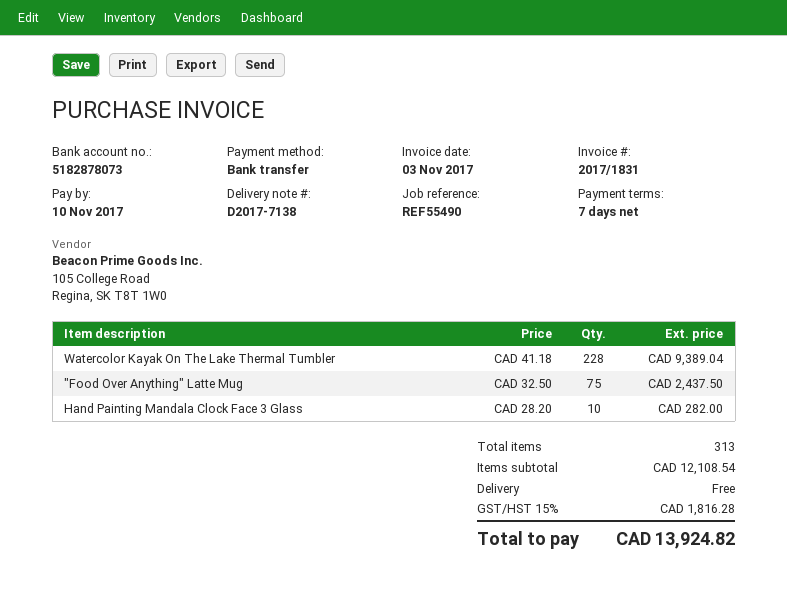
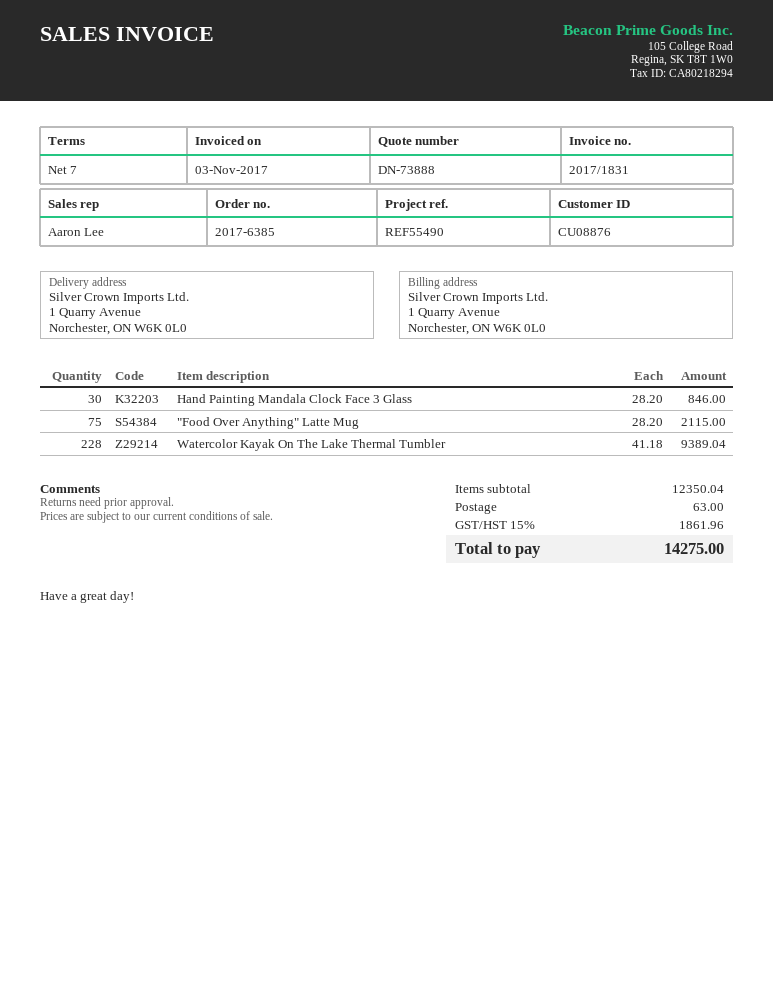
"Food Over Anything" Latte Mug: 75 x 32.50 = 2437.50 -> 75 x 28.20 = 2115.00
Hand Painting Mandala Clock Face 3 Glass: 10 x 28.20 = 282.00 -> 30 x 28.20 = 846.00
subtotal: 12108.54 -> 12350.04
shipping: 0.00 -> 63.00
tax: 15% = 1816.28 -> 15% = 1861.96
total: 13924.82 -> 14275.00

